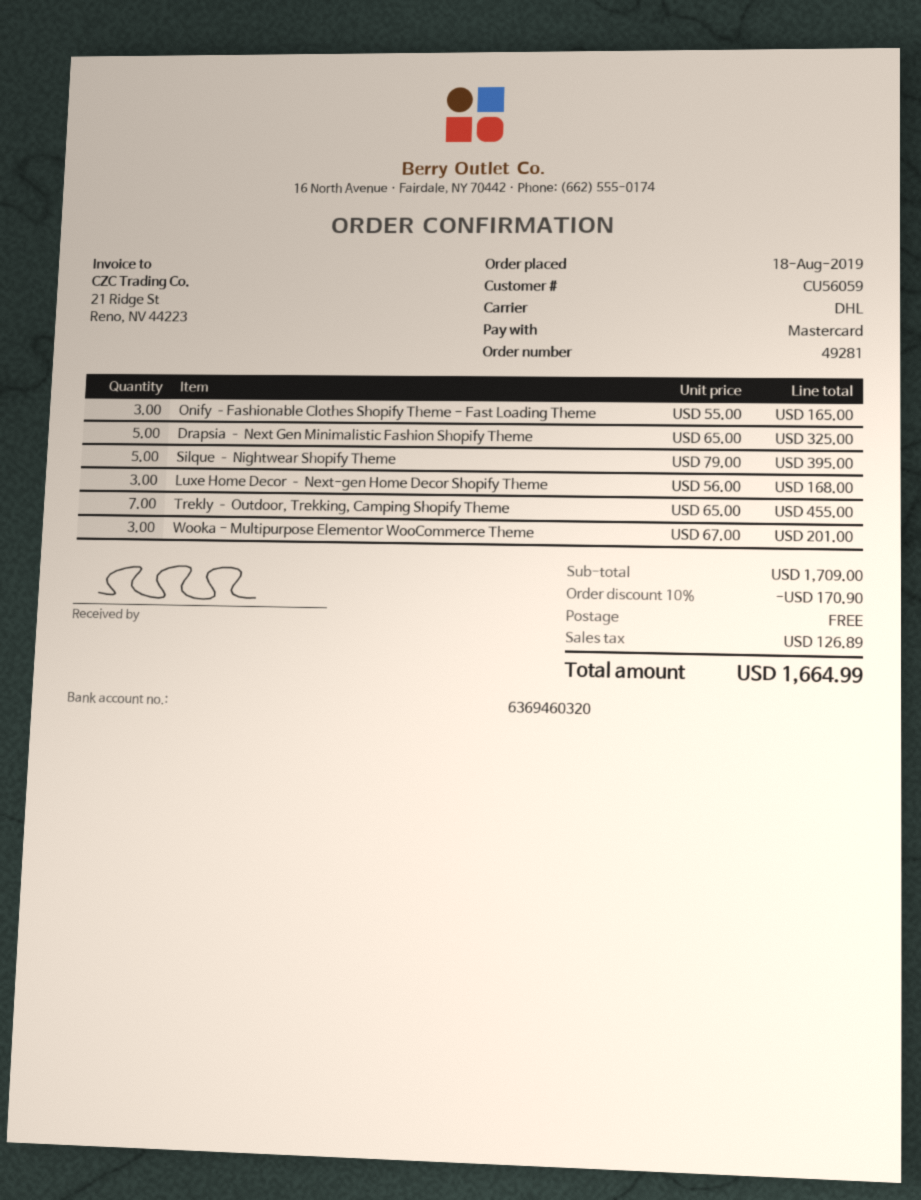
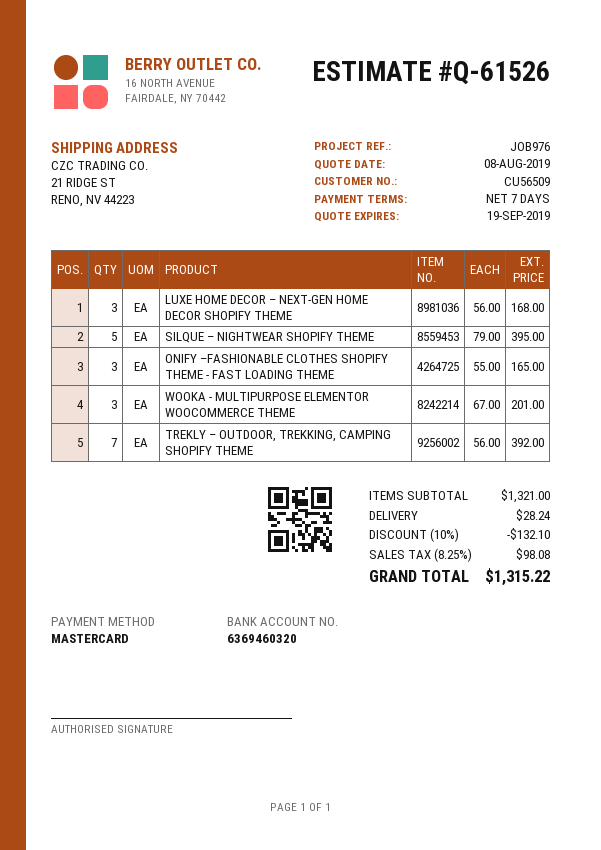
customer number: CU56059 -> CU56509
Drapsia – Next Gen Minimalistic Fashion Shopify Theme: 5 x 65.00 = 325.00 -> none
Trekly – Outdoor, Trekking, Camping Shopify Theme: 7 x 65.00 = 455.00 -> 7 x 56.00 = 392.00
subtotal: 1709.00 -> 1321.00
discount: 10% = 170.90 -> 10% = 132.10
shipping: 0.00 -> 28.24
tax: 126.89 -> 98.08
total: 1664.99 -> 1315.22

